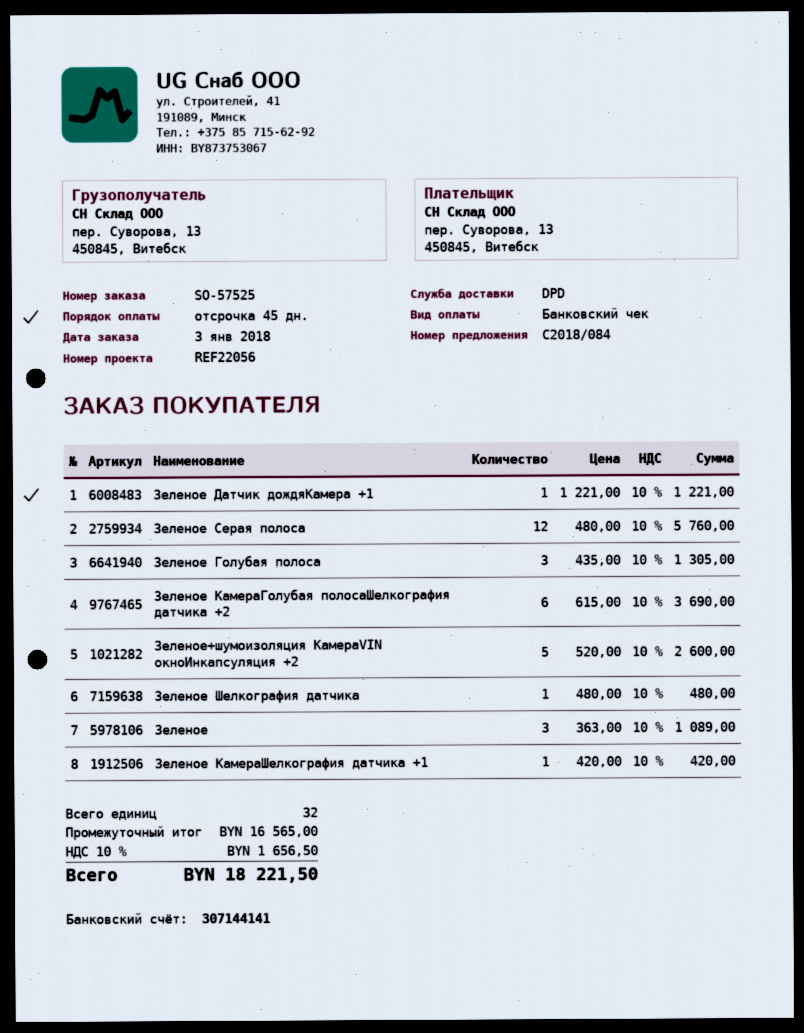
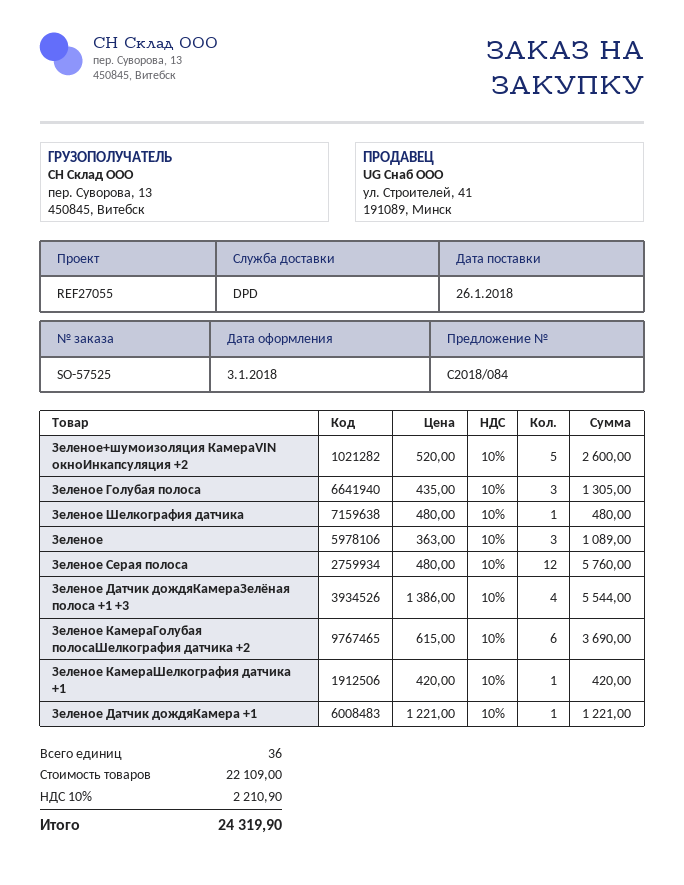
reference: REF22056 -> REF27055
Зеленое Датчик дождяКамераЗелёная полоса +1 +3: none -> 4 x 1386.00 = 5544.00
total quantity: 32 -> 36
subtotal: 16565.00 -> 22109.00
tax: 10% = 1656.50 -> 10% = 2210.90
total: 18221.50 -> 24319.90

